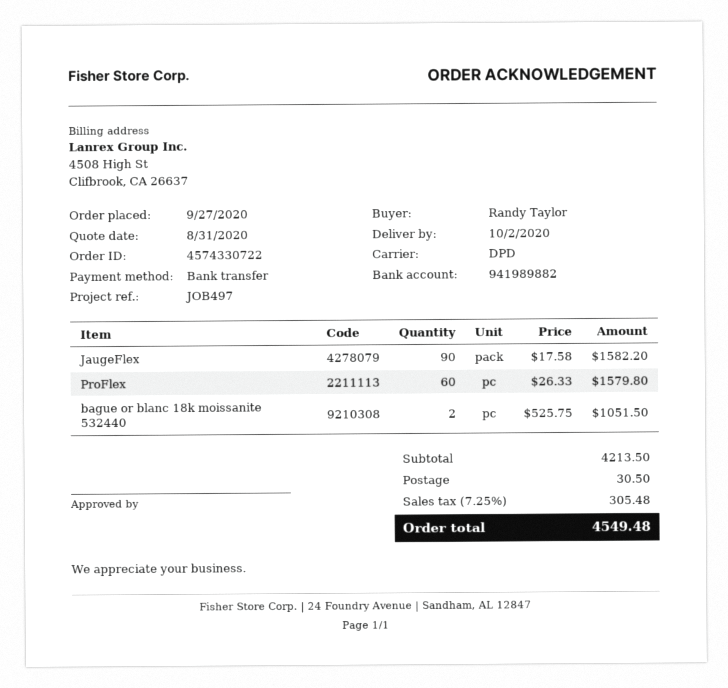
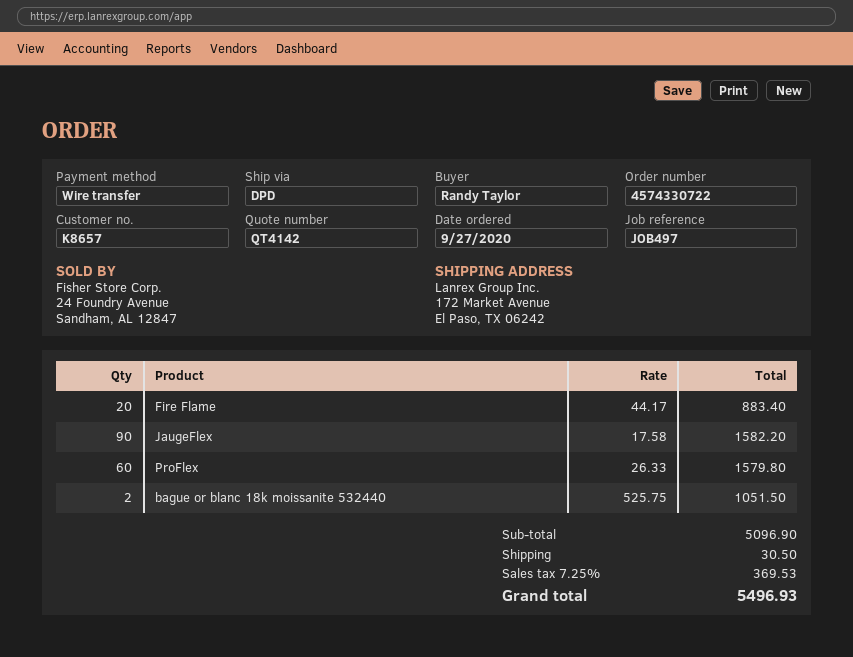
Fire Flame: none -> 20 x 44.17 = 883.40
subtotal: 4213.50 -> 5096.90
tax: 7.25% = 305.48 -> 7.25% = 369.53
total: 4549.48 -> 5496.93

